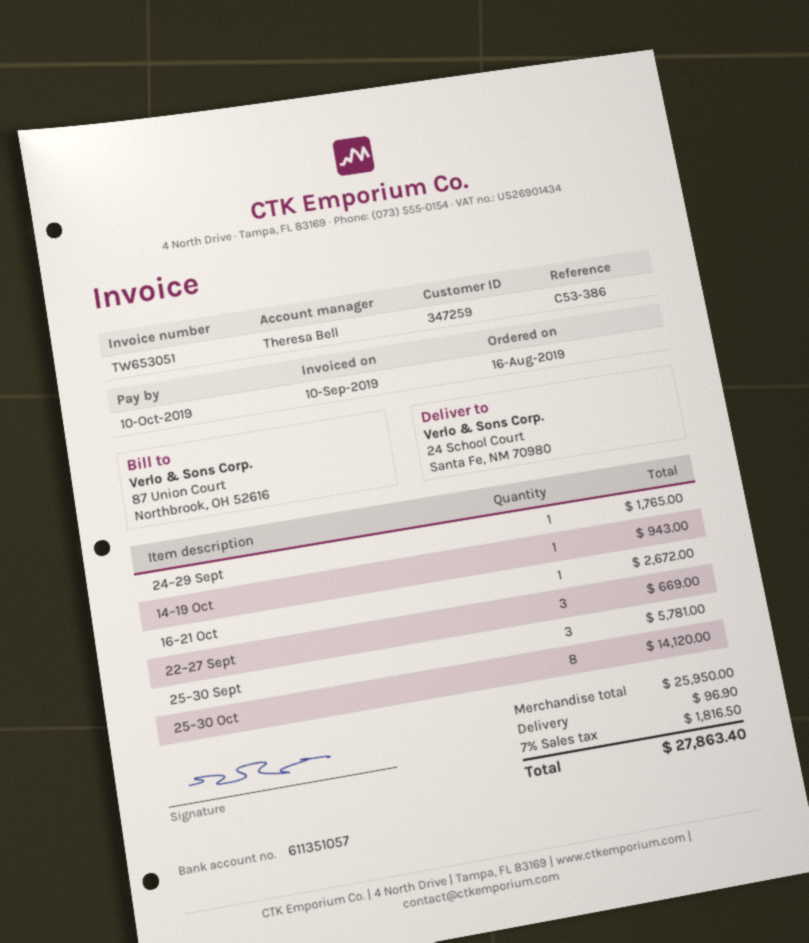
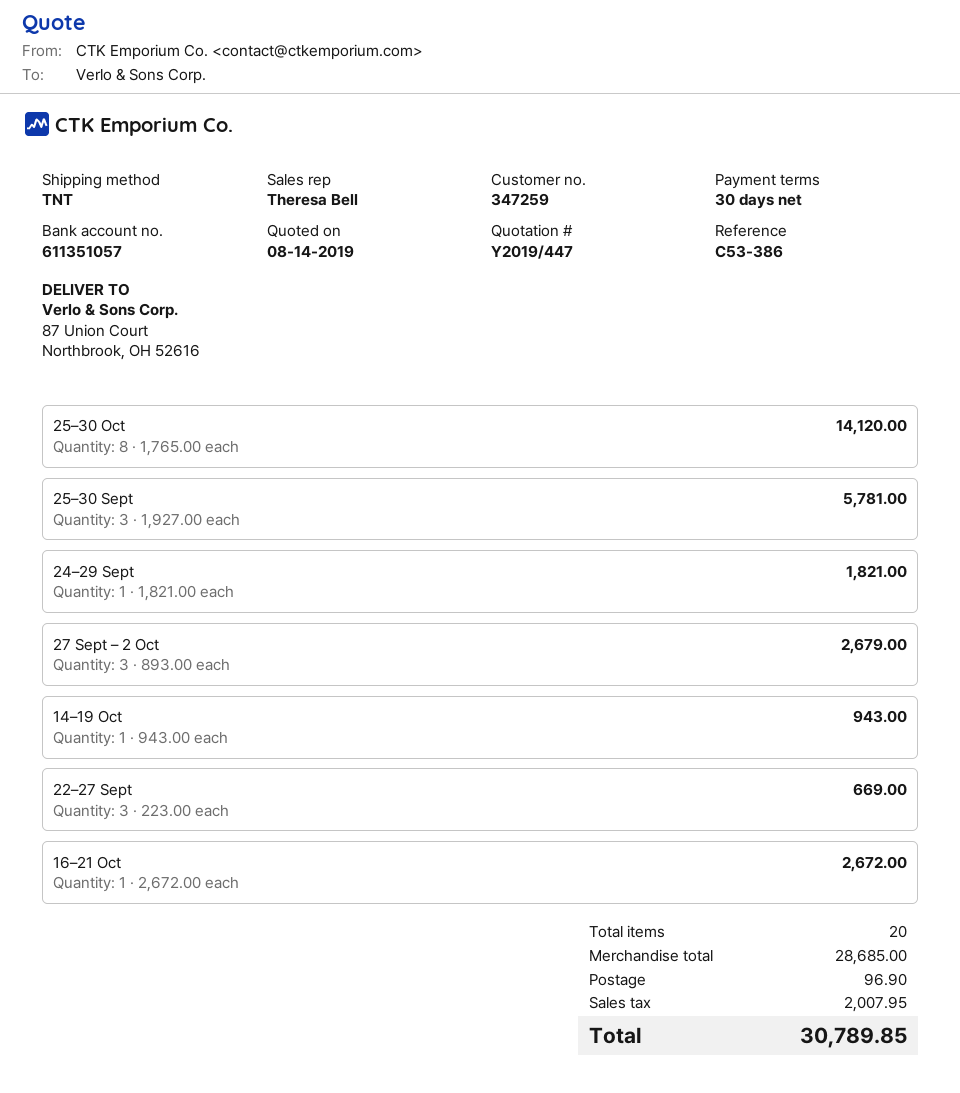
ship to: 24 School Court, Santa Fe, NM 70980 -> 87 Union Court, Northbrook, OH 52616
24–29 Sept: 1 for 1765.00 -> 1 for 1821.00
27 Sept – 2 Oct: none -> 3 for 2679.00
subtotal: 25950.00 -> 28685.00
tax: 1816.50 -> 2007.95
total: 27863.40 -> 30789.85

